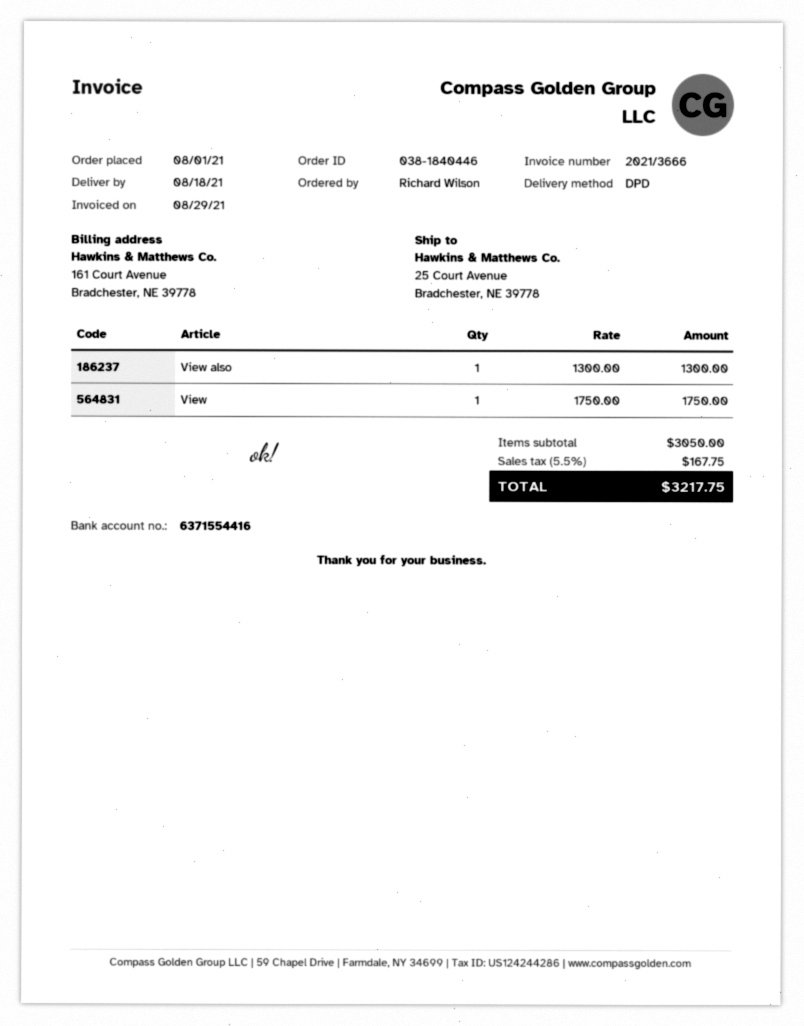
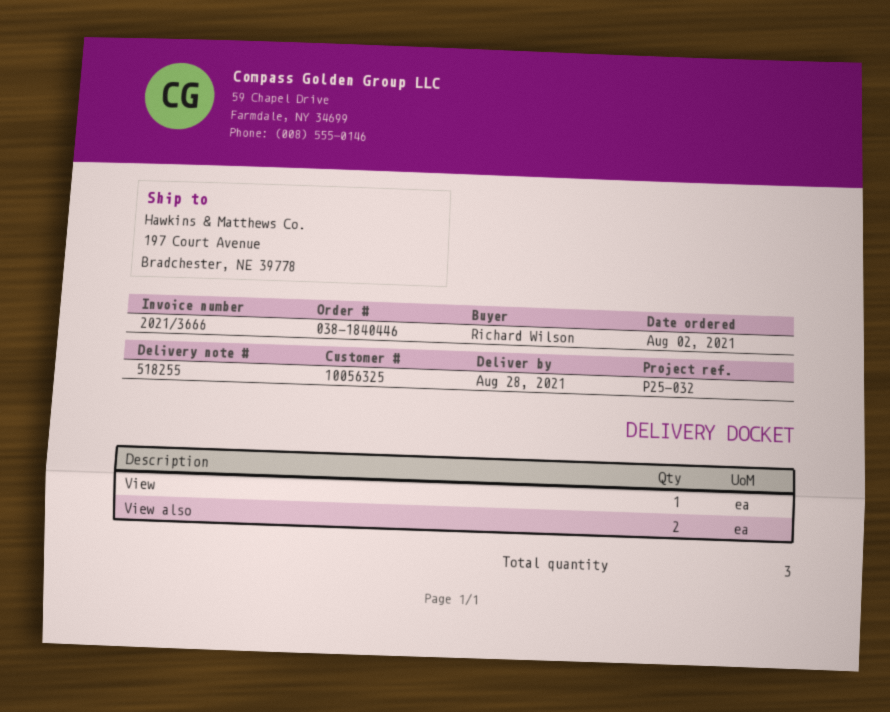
order date: 2021-08-01 -> 2021-08-02
delivery date: 2021-08-18 -> 2021-08-28
ship to: 25 Court Avenue, Bradchester, NE 39778 -> 197 Court Avenue, Bradchester, NE 39778
View also: 1 -> 2

